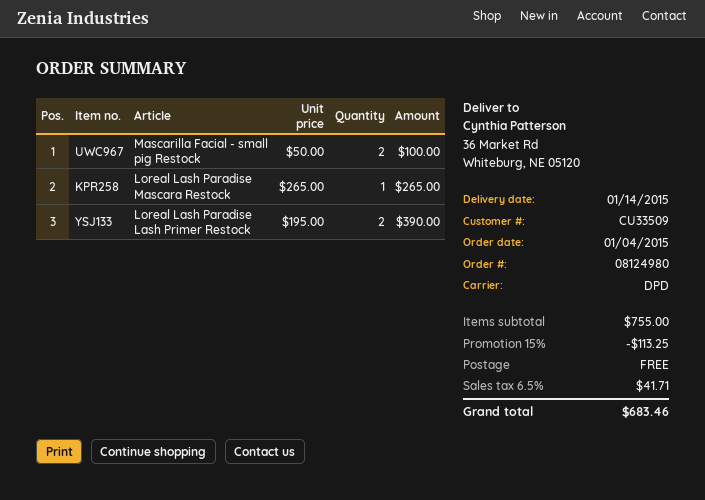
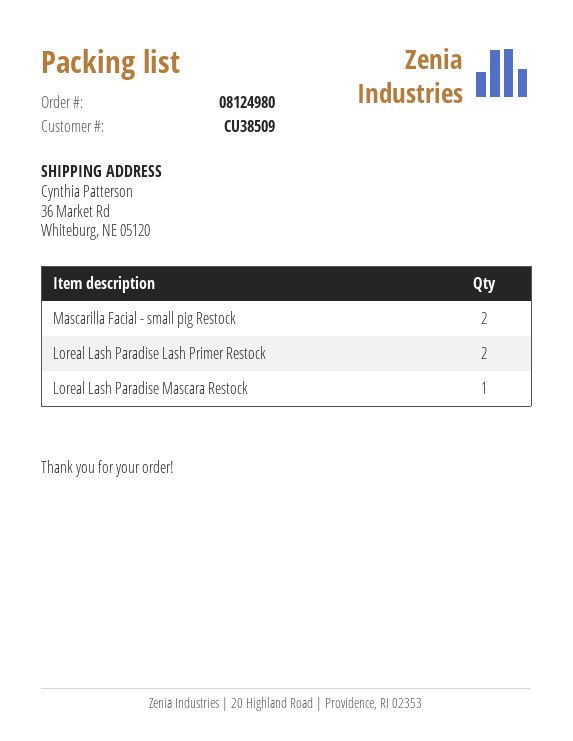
customer number: CU33509 -> CU38509

